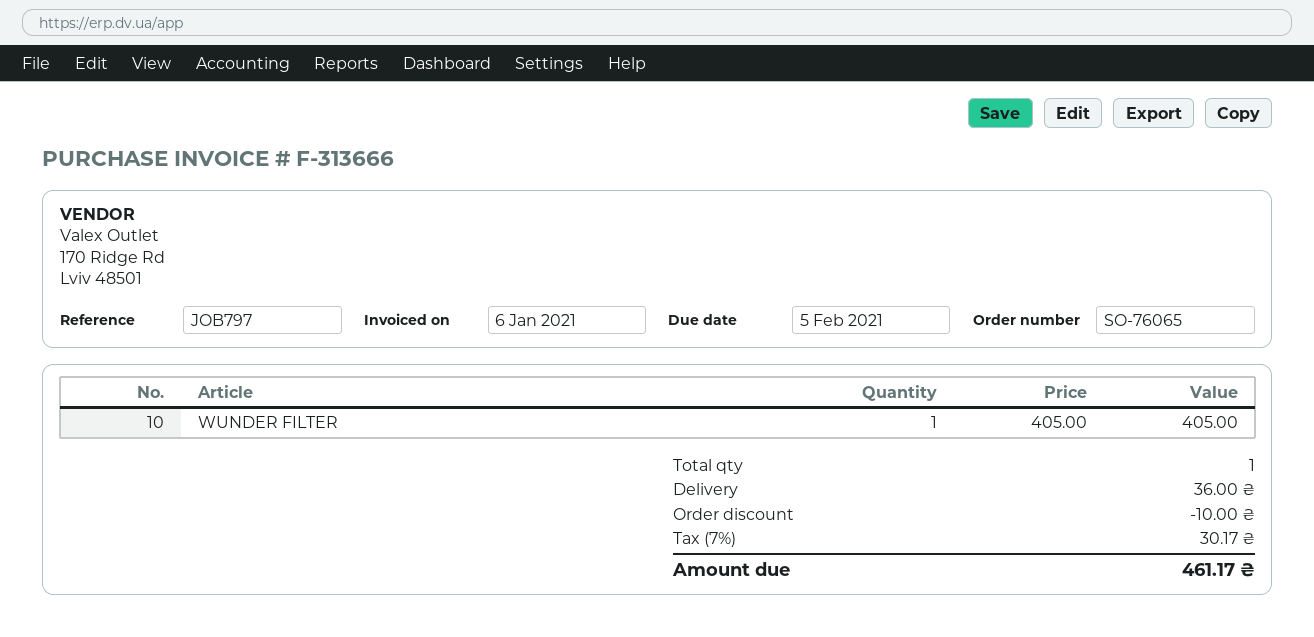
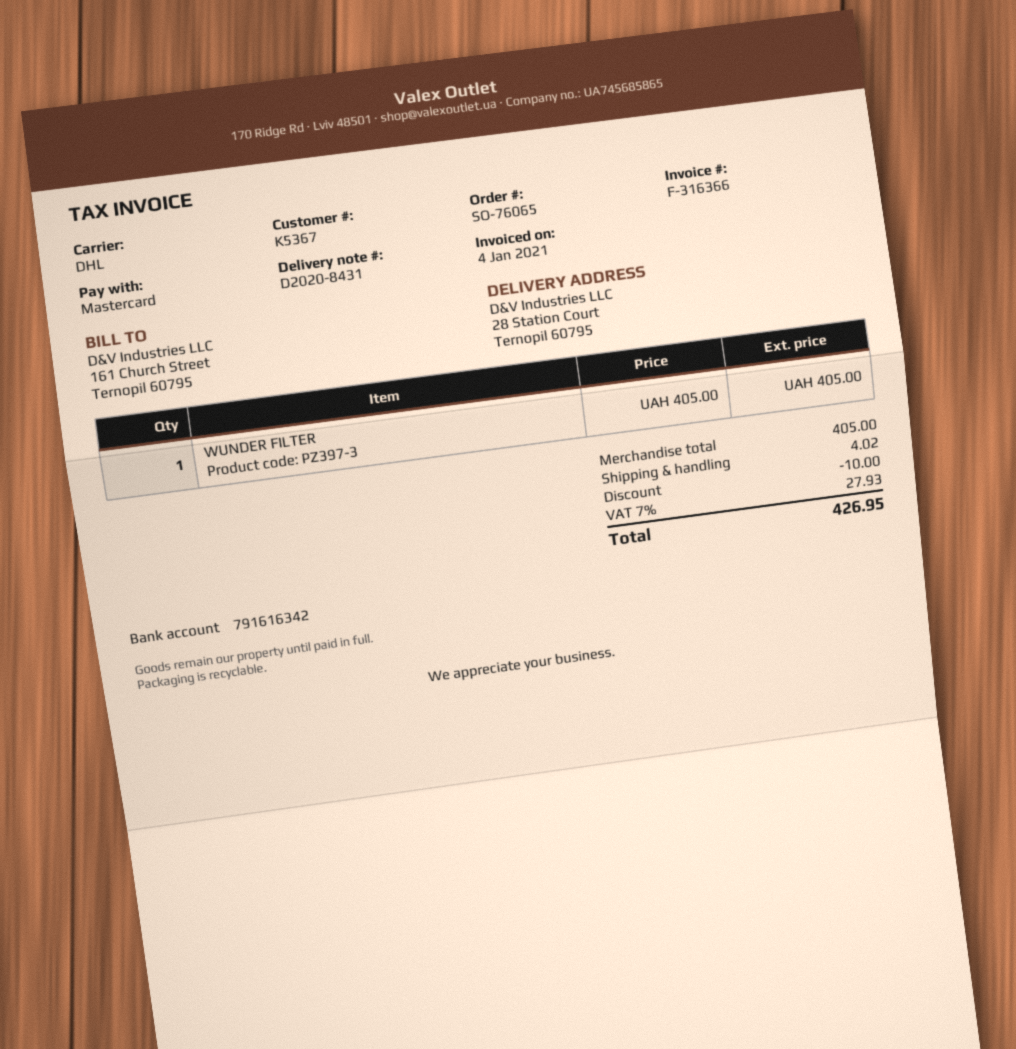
invoice number: F-313666 -> F-316366
invoice date: 2021-01-06 -> 2021-01-04
shipping: 36.00 -> 4.02
tax: 7% = 30.17 -> 7% = 27.93
total: 461.17 -> 426.95

